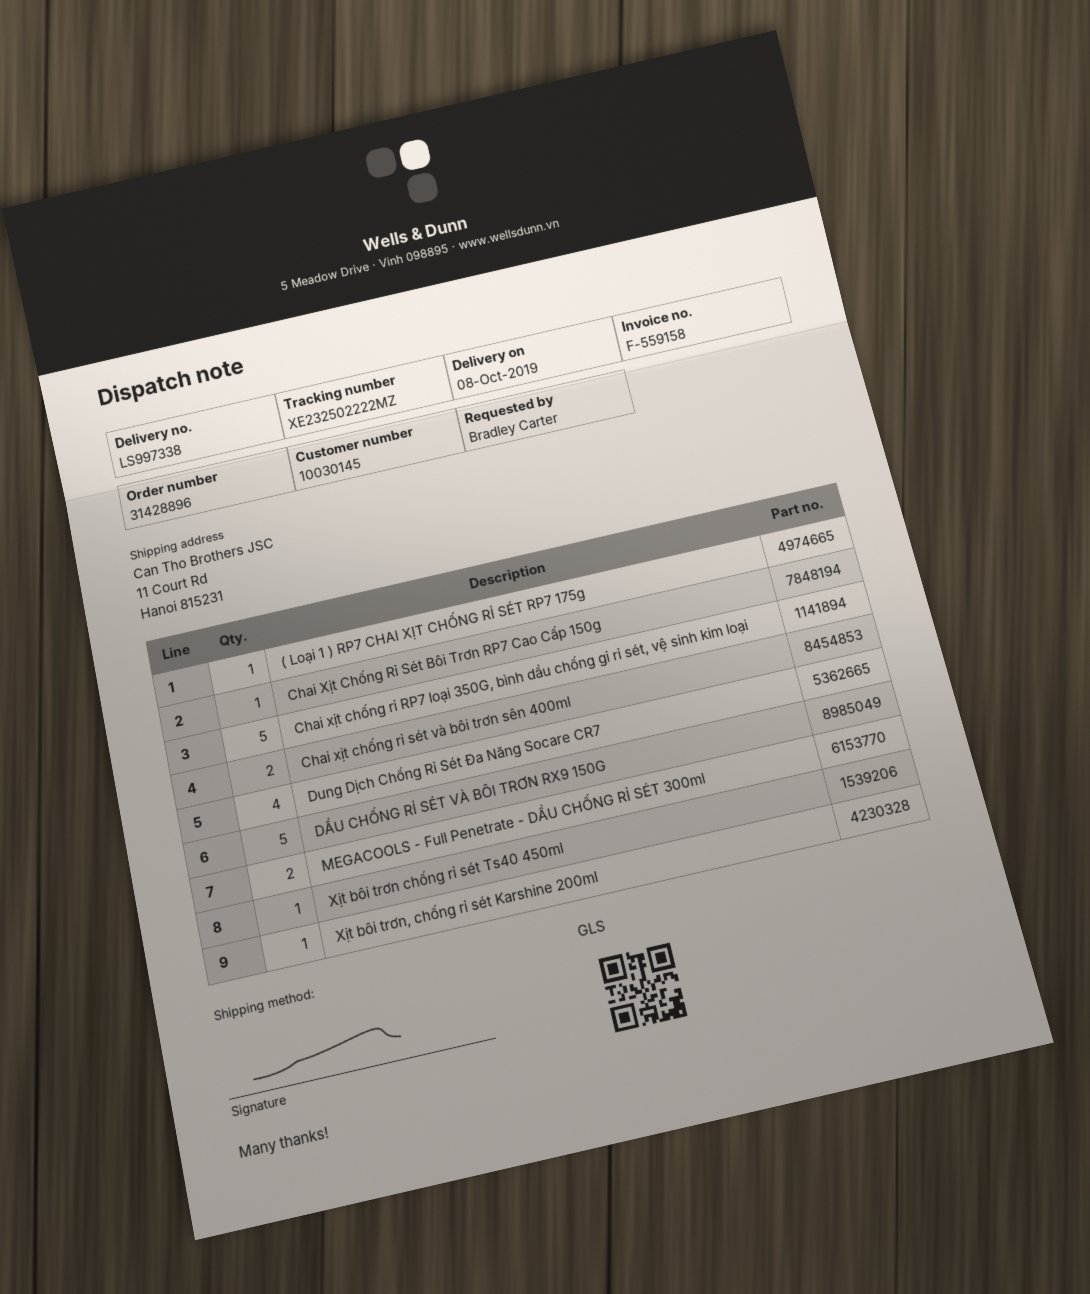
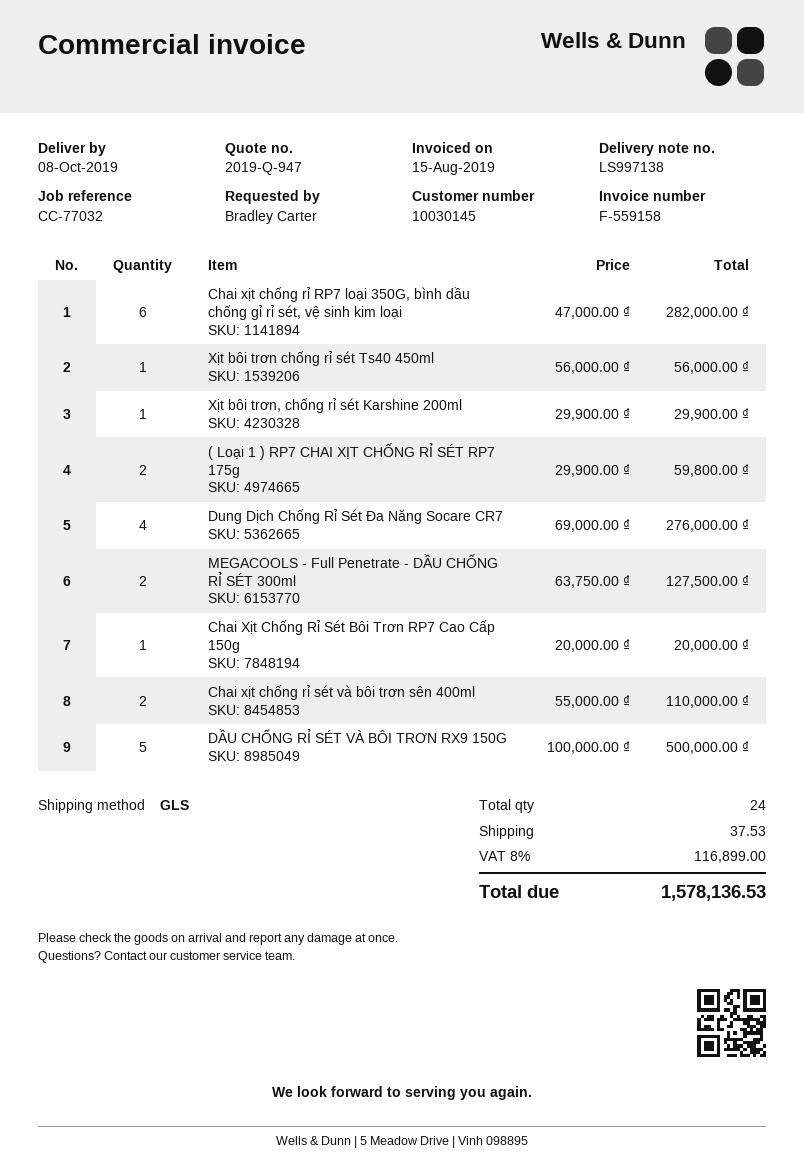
delivery note number: LS997338 -> LS997138
( Loại 1 ) RP7 CHAI XỊT CHỐNG RỈ SÉT RP7 175g: 1 -> 2
Chai xịt chống rỉ RP7 loại 350G, bình dầu chống gỉ rỉ sét, vệ sinh kim loại: 5 -> 6

